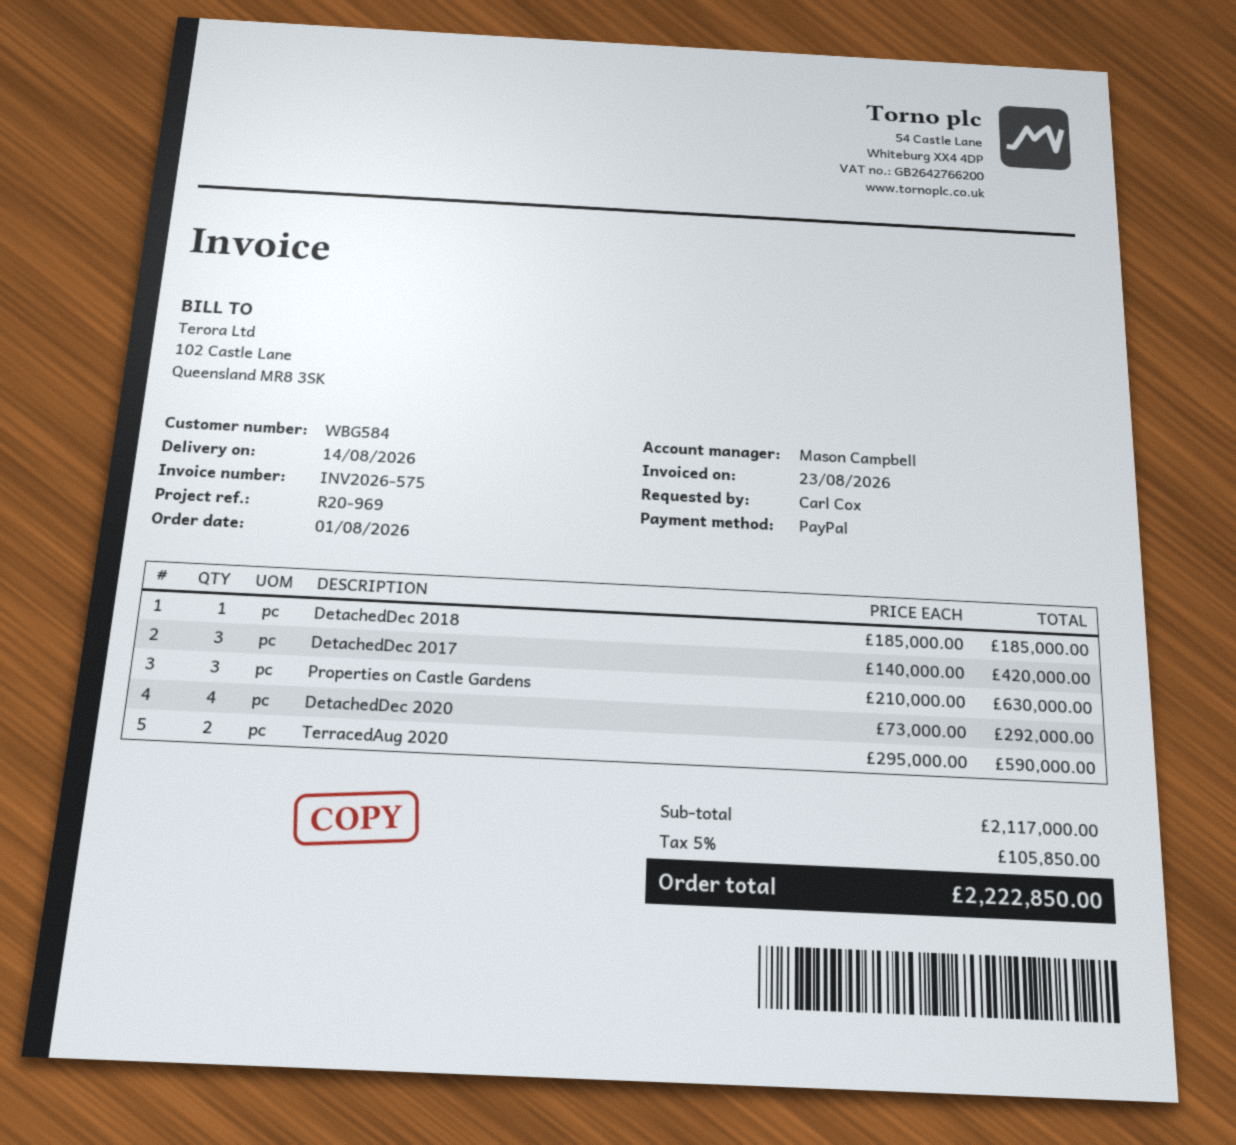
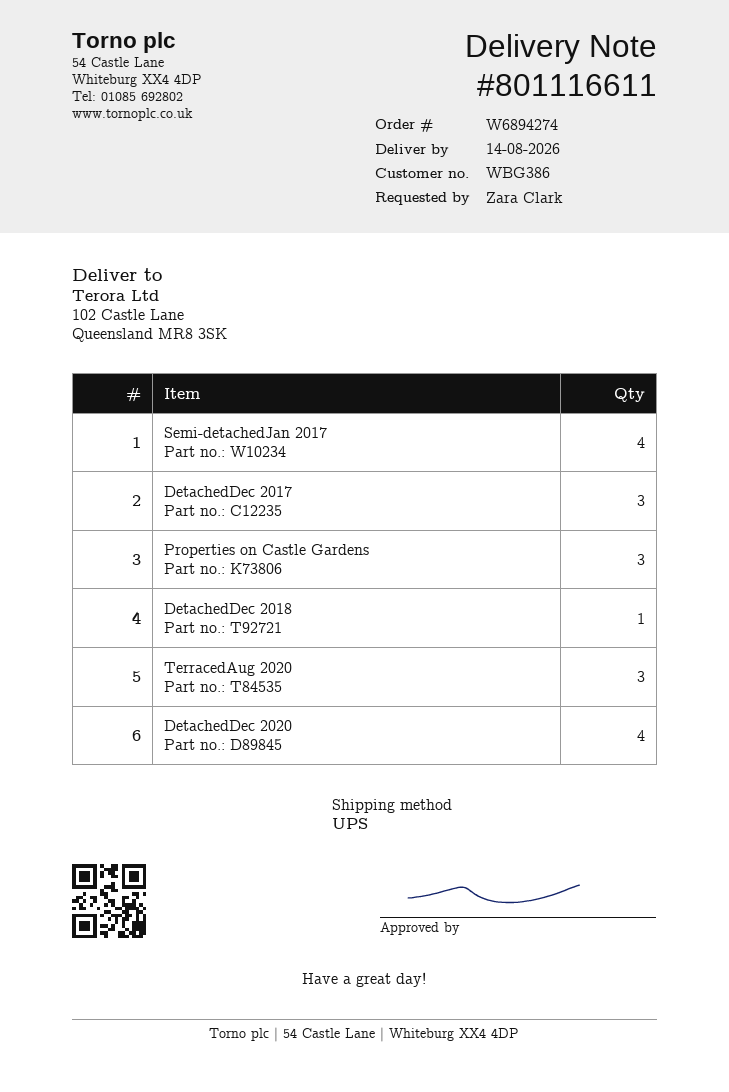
customer number: WBG584 -> WBG386
ordered by: Carl Cox -> Zara Clark
TerracedAug 2020: 2 -> 3
Semi-detachedJan 2017: none -> 4

